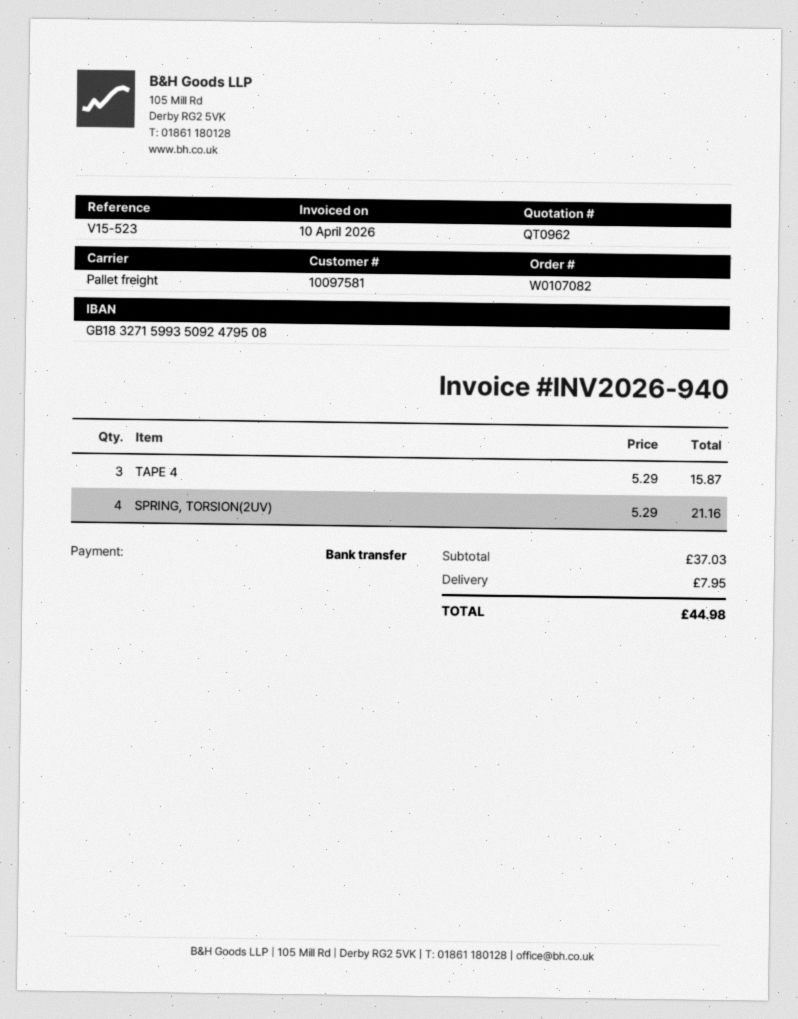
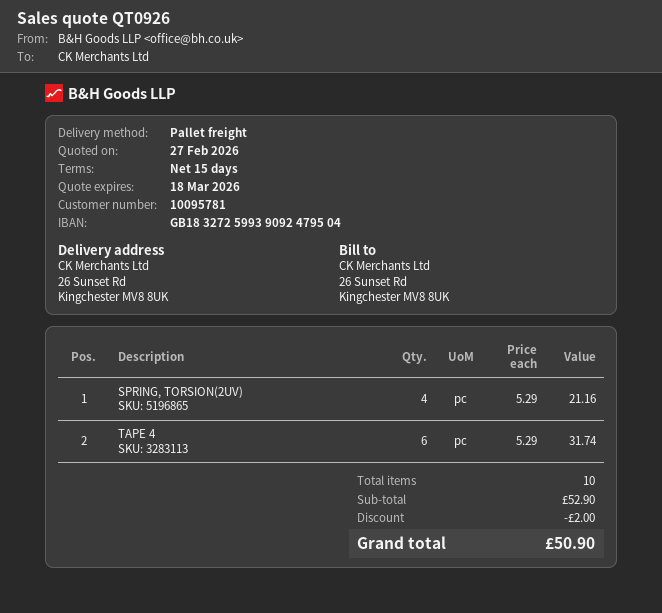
quote number: QT0962 -> QT0926
customer number: 10097581 -> 10095781
bank account: GB18327159935092479508 -> GB18327259939092479504
TAPE 4: 3 x 5.29 = 15.87 -> 6 x 5.29 = 31.74
subtotal: 37.03 -> 52.90
discount: none -> 2.00
shipping: 7.95 -> none
total: 44.98 -> 50.90

